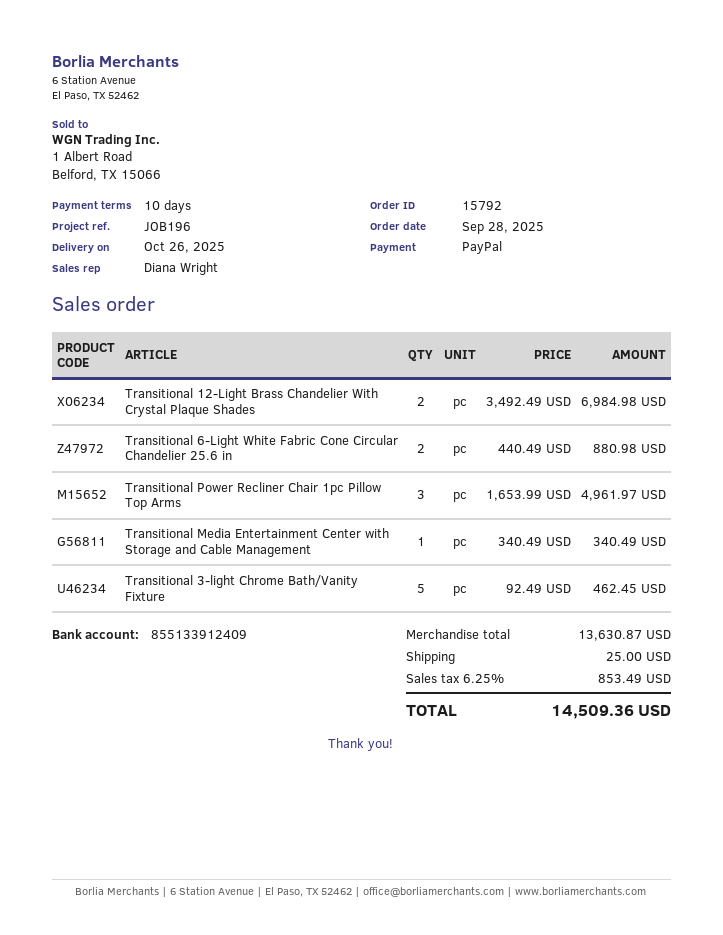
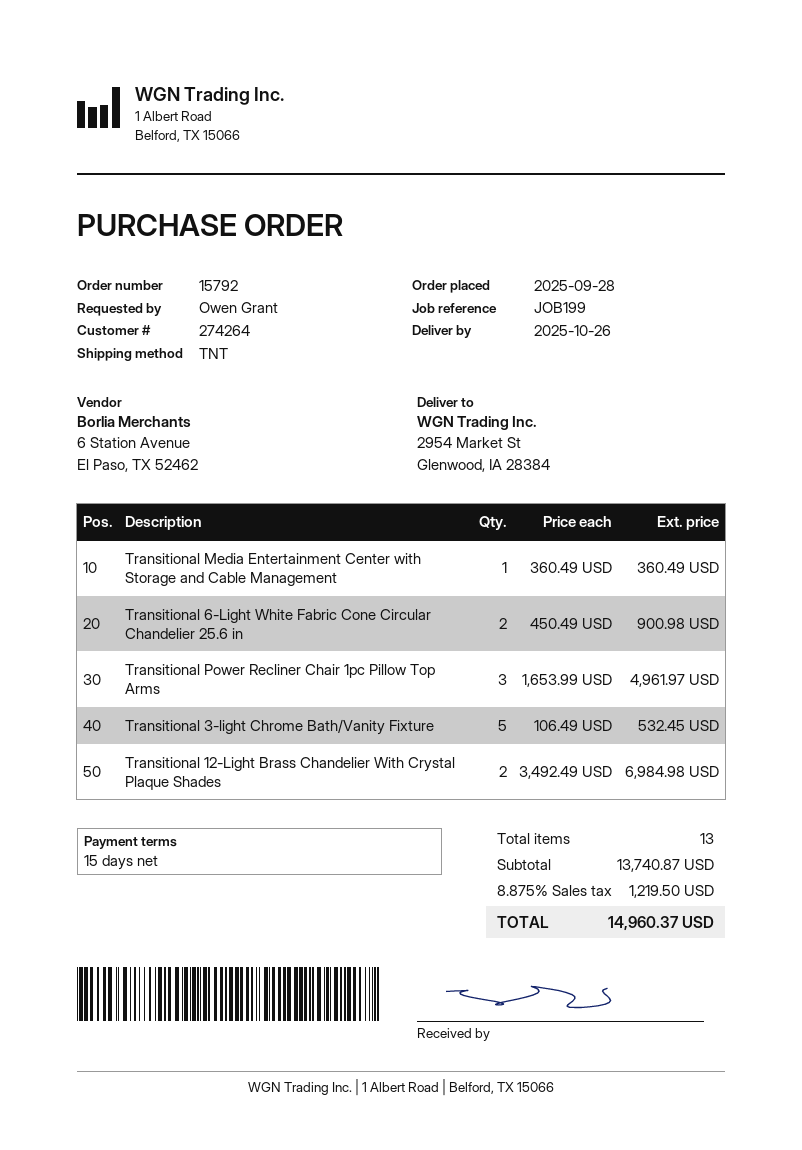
payment terms: 10 days -> 15 days
reference: JOB196 -> JOB199
Transitional 6-Light White Fabric Cone Circular Chandelier 25.6 in: 2 x 440.49 = 880.98 -> 2 x 450.49 = 900.98
Transitional Media Entertainment Center with Storage and Cable Management: 1 x 340.49 = 340.49 -> 1 x 360.49 = 360.49
Transitional 3-light Chrome Bath/Vanity Fixture: 5 x 92.49 = 462.45 -> 5 x 106.49 = 532.45
subtotal: 13630.87 -> 13740.87
shipping: 25.00 -> none
tax: 6.25% = 853.49 -> 8.875% = 1219.50
total: 14509.36 -> 14960.37

